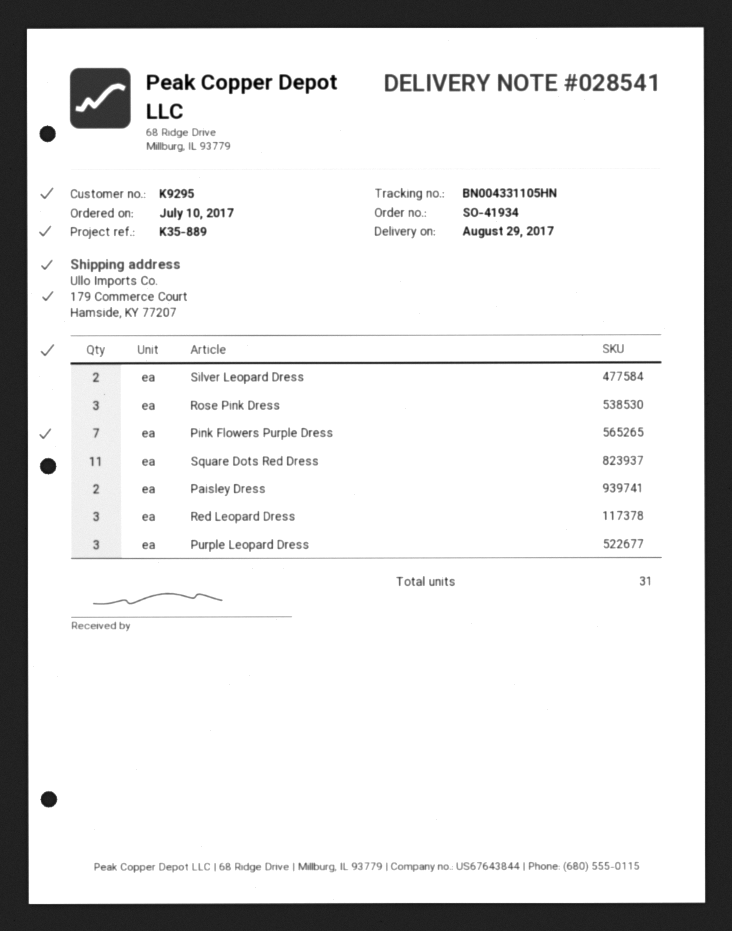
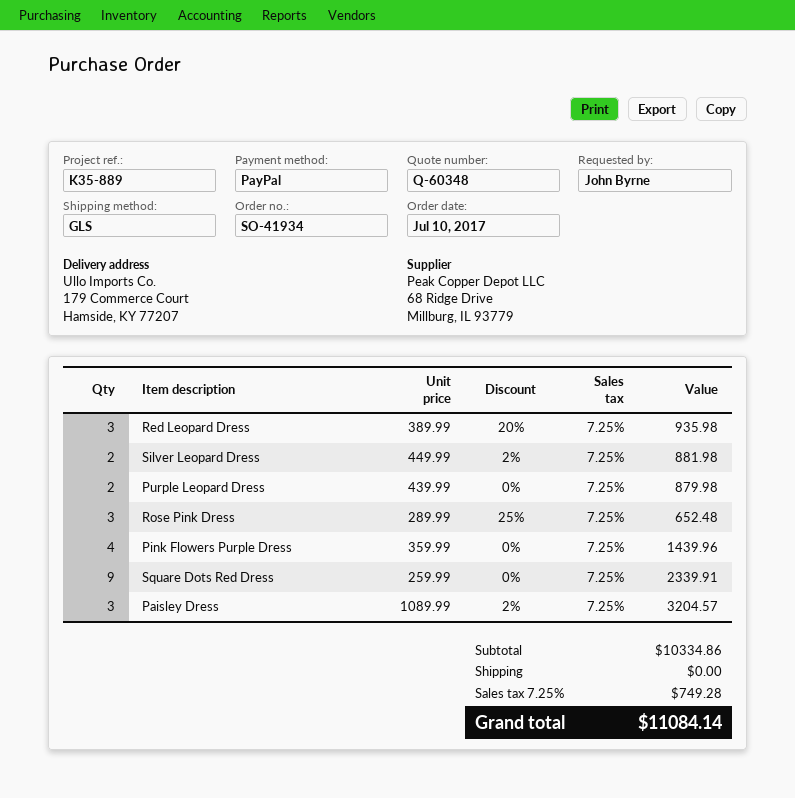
Pink Flowers Purple Dress: 7 -> 4
Square Dots Red Dress: 11 -> 9
Paisley Dress: 2 -> 3
Purple Leopard Dress: 3 -> 2

